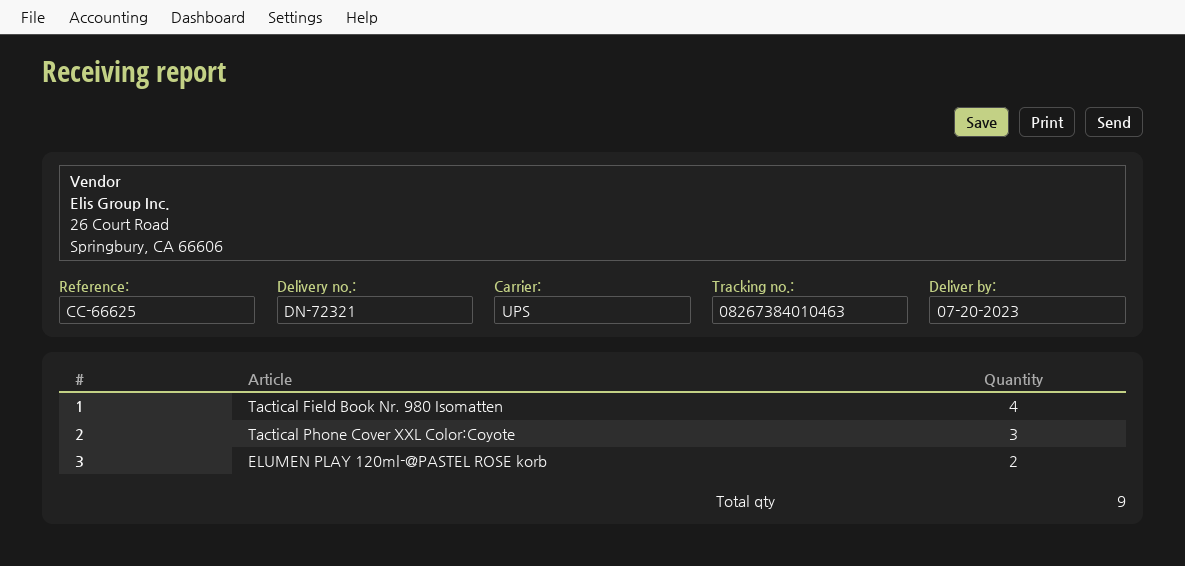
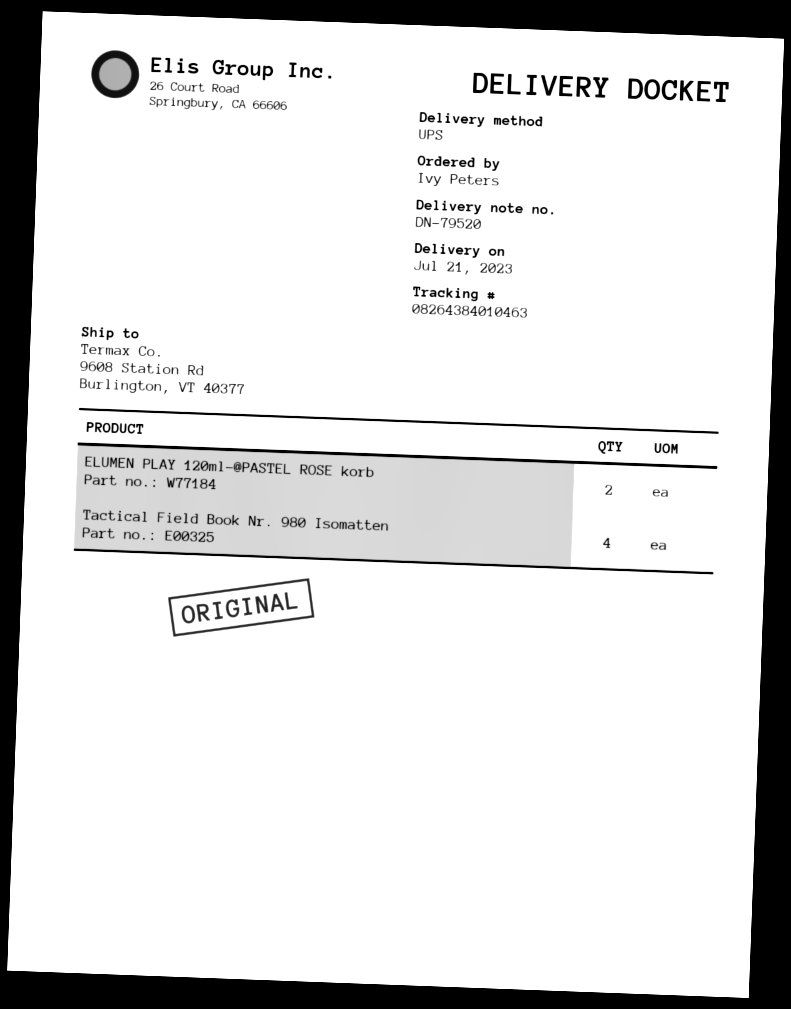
delivery note number: DN-72321 -> DN-79520
delivery date: 2023-07-20 -> 2023-07-21
tracking number: 08267384010463 -> 08264384010463
Tactical Phone Cover XXL Color:Coyote: 3 -> none

